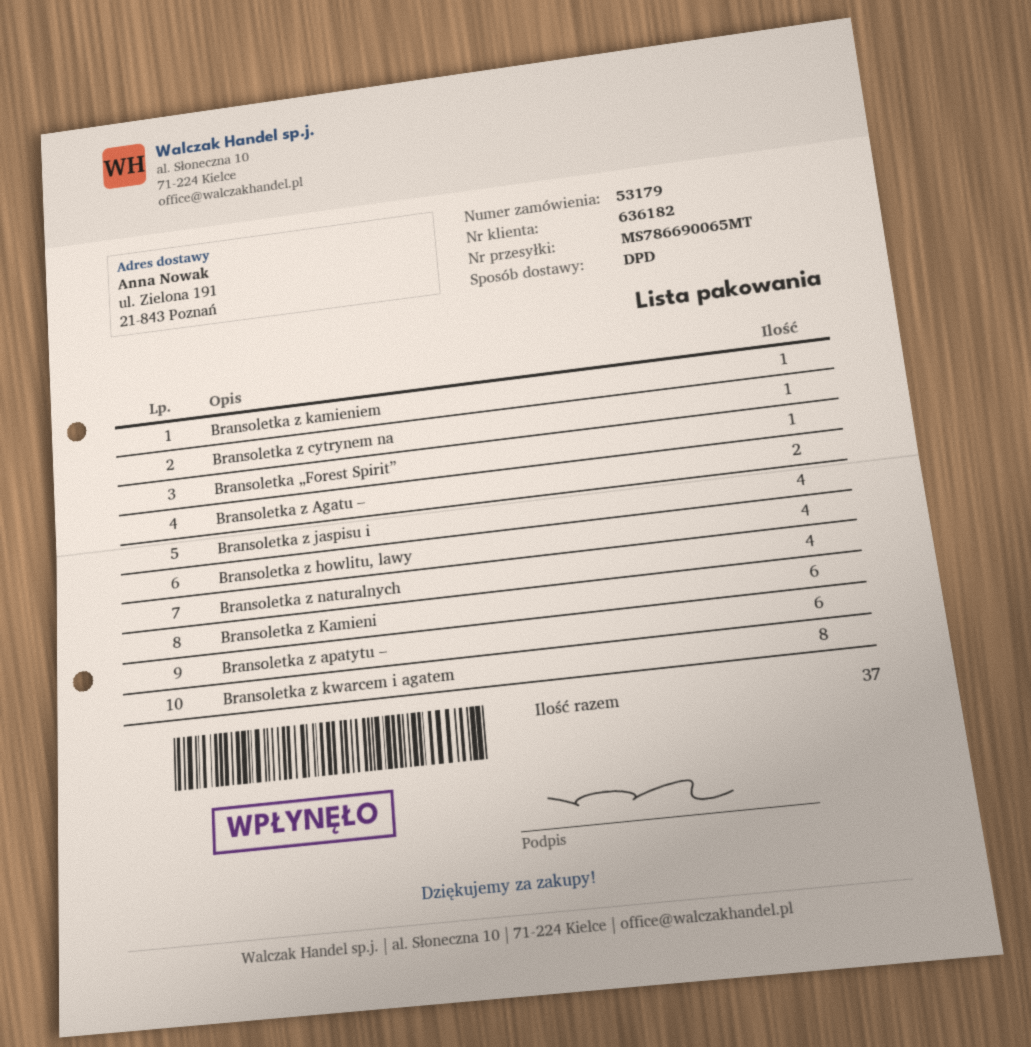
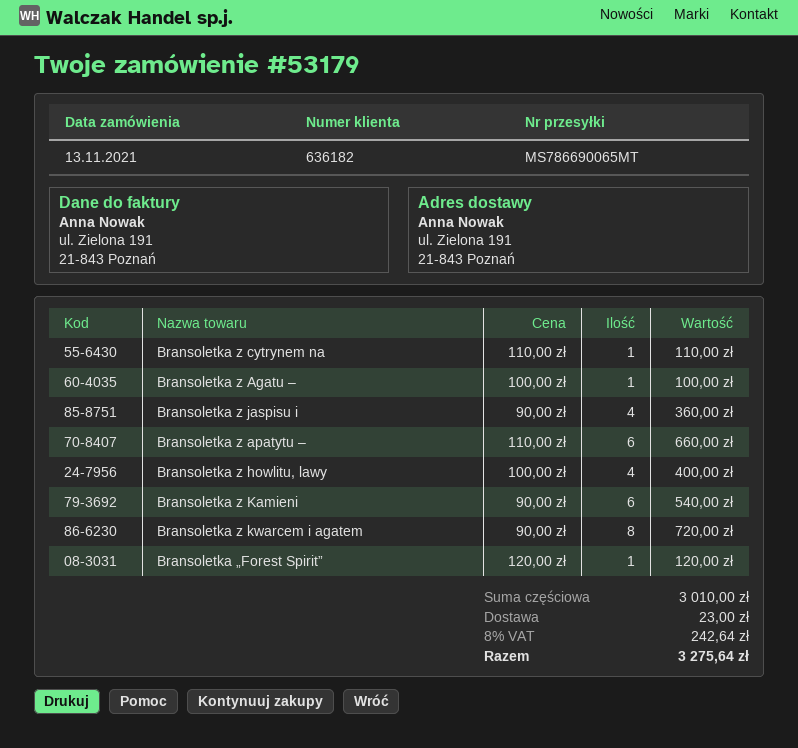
Bransoletka z kamieniem: 1 -> none
Bransoletka z Agatu –: 2 -> 1
Bransoletka z naturalnych: 4 -> none

